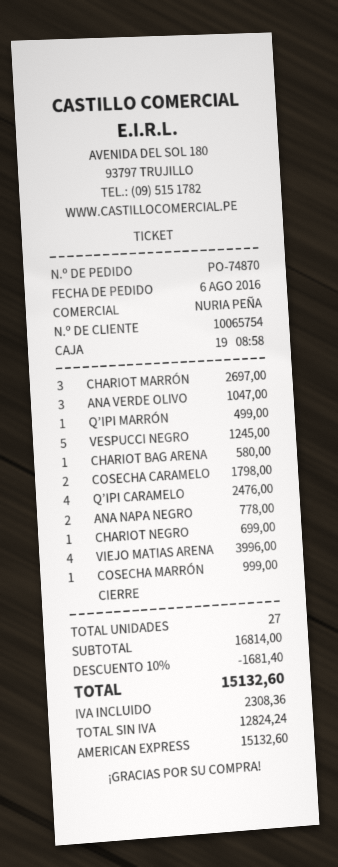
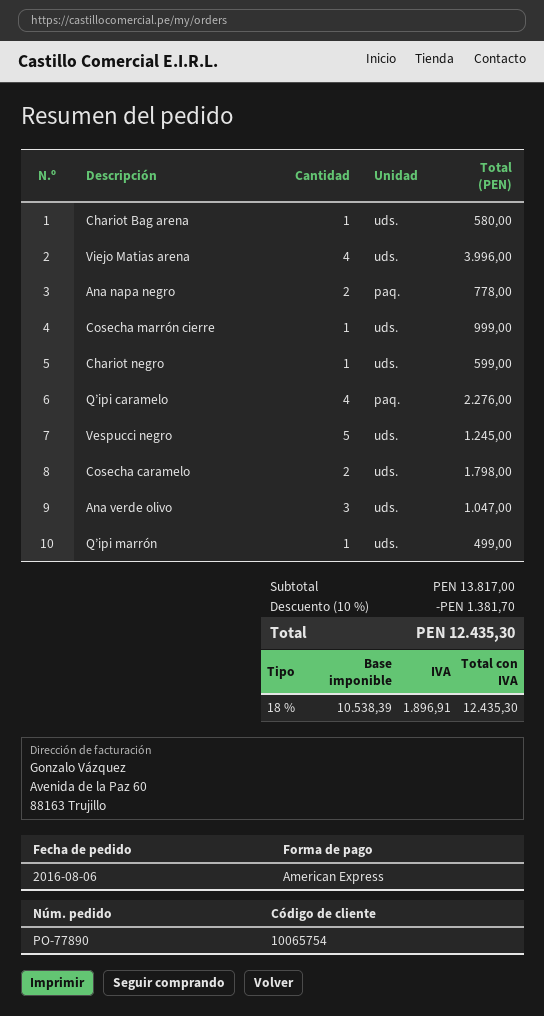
order number: PO-74870 -> PO-77890
CHARIOT MARRÓN: 3 for 2697.00 -> none
Q’IPI CARAMELO: 4 for 2476.00 -> 4 for 2276.00
CHARIOT NEGRO: 1 for 699.00 -> 1 for 599.00
subtotal: 16814.00 -> 13817.00
discount: 10% = 1681.40 -> 10% = 1381.70
net: 12824.24 -> 10538.39
tax: 2308.36 -> 1896.91
total: 15132.60 -> 12435.30

